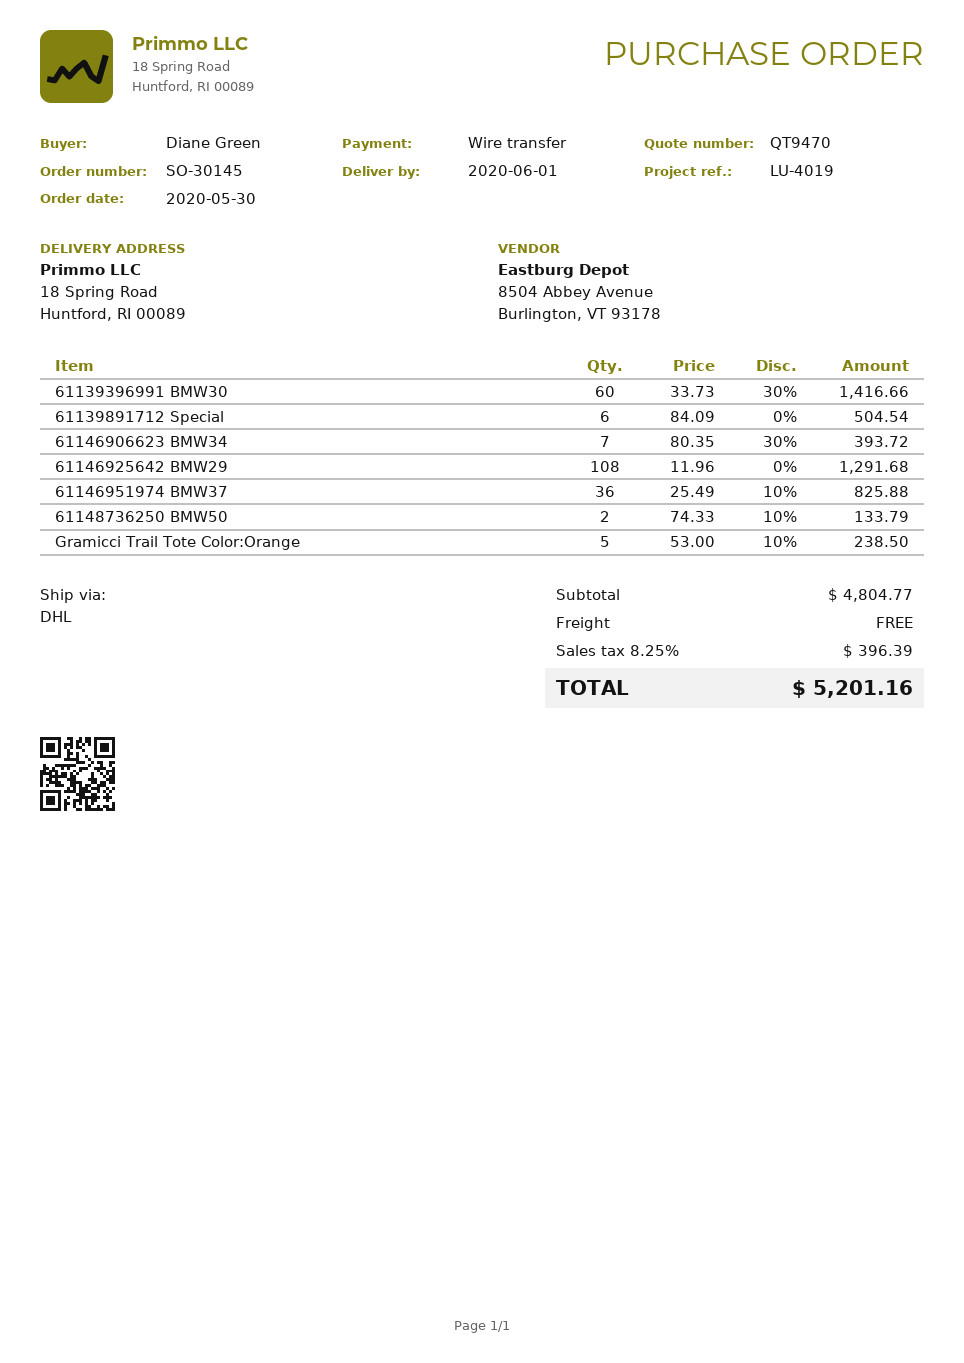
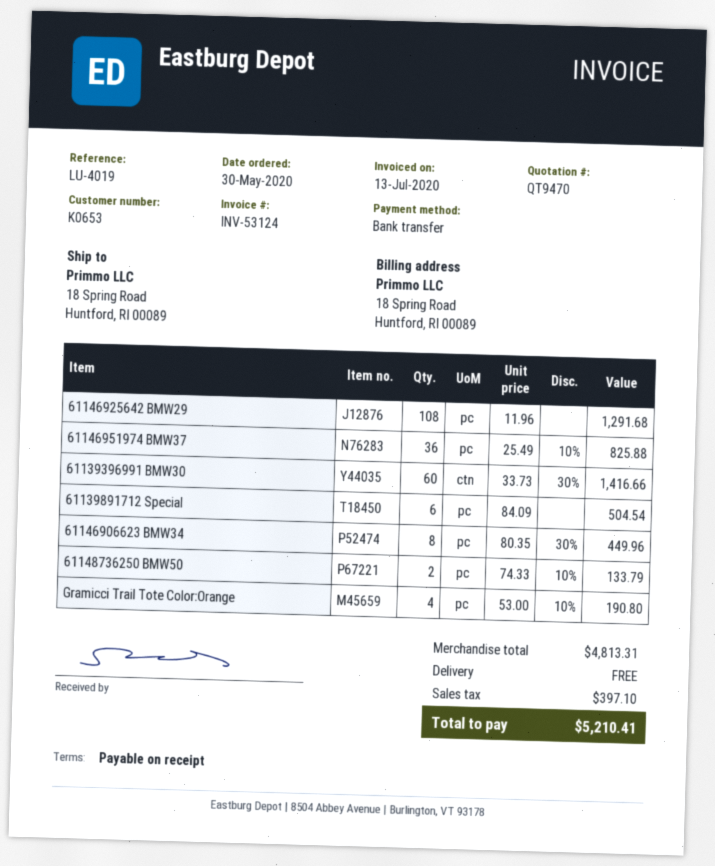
61146906623 BMW34: 7 x 80.35 - 30% = 393.72 -> 8 x 80.35 - 30% = 449.96
Gramicci Trail Tote Color:Orange: 5 x 53.00 - 10% = 238.50 -> 4 x 53.00 - 10% = 190.80
subtotal: 4804.77 -> 4813.31
tax: 396.39 -> 397.10
total: 5201.16 -> 5210.41

